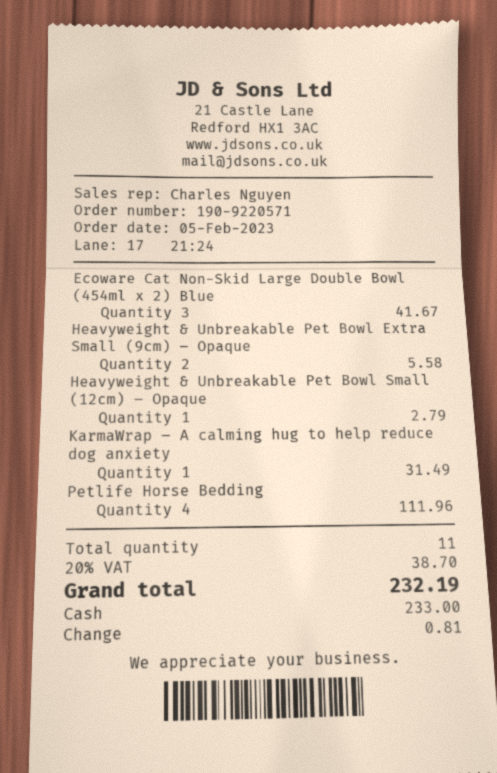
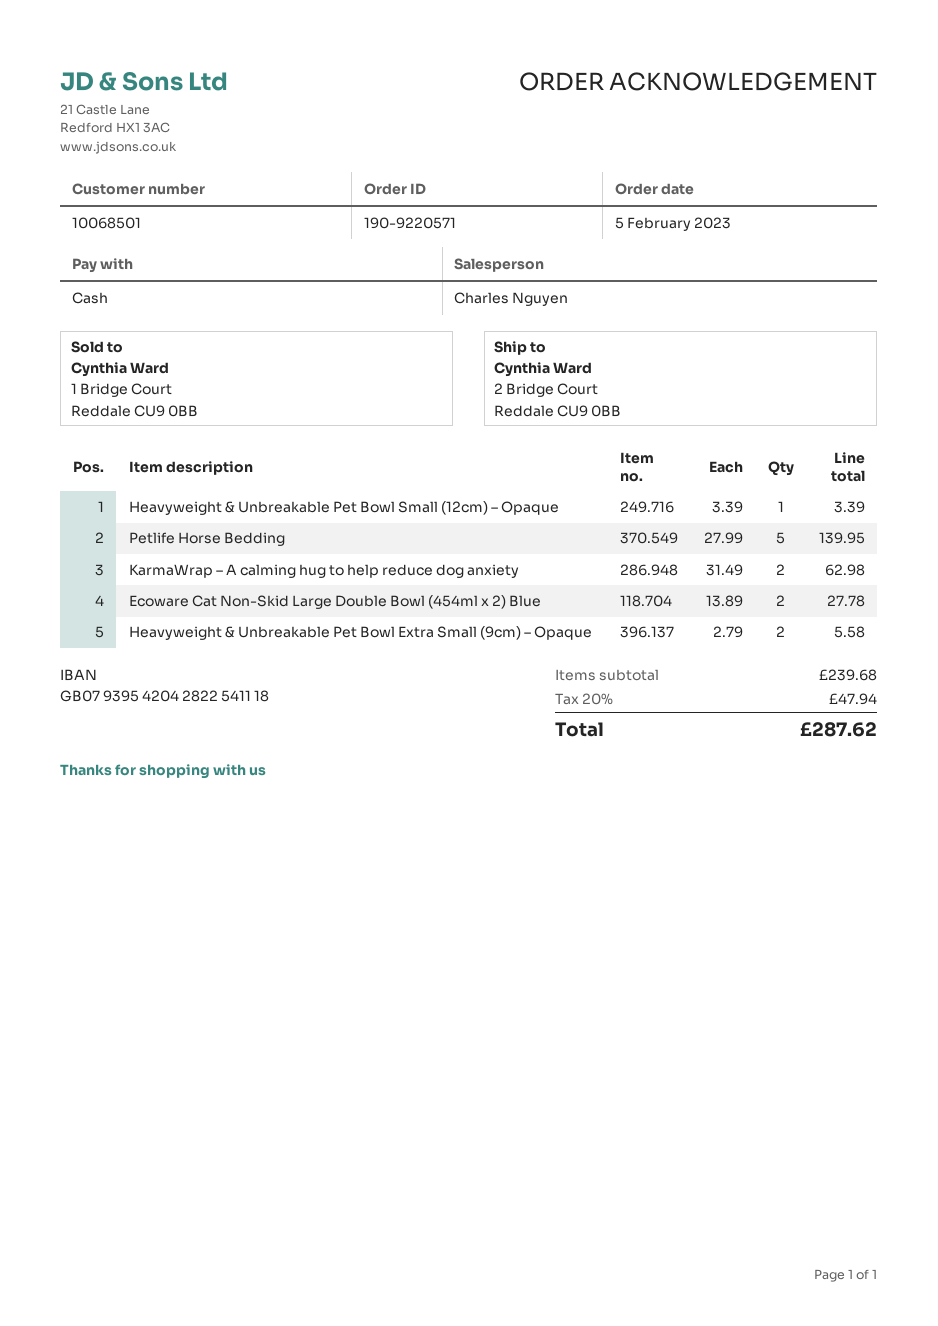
Ecoware Cat Non-Skid Large Double Bowl (454ml x 2) Blue: 3 for 41.67 -> 2 for 27.78
Heavyweight & Unbreakable Pet Bowl Small (12cm) – Opaque: 1 for 2.79 -> 1 for 3.39
KarmaWrap – A calming hug to help reduce dog anxiety: 1 for 31.49 -> 2 for 62.98
Petlife Horse Bedding: 4 for 111.96 -> 5 for 139.95
tax: 20% = 38.70 -> 20% = 47.94
total: 232.19 -> 287.62

